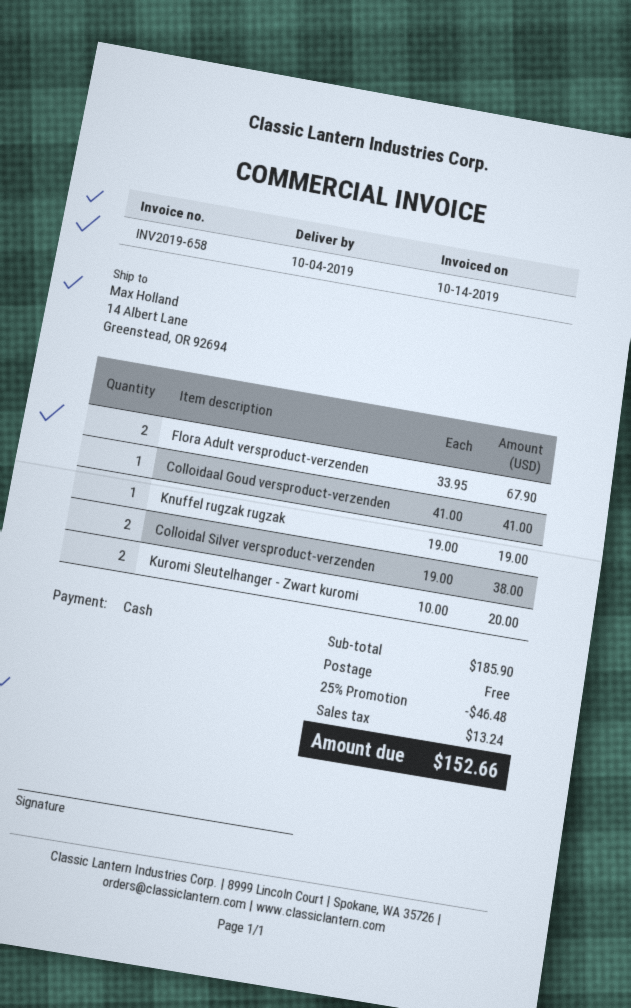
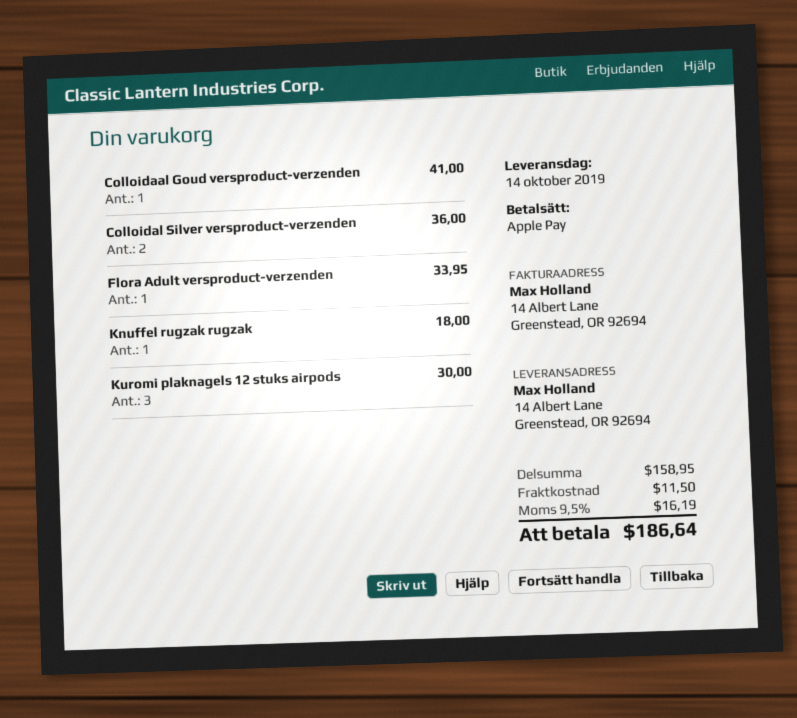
delivery date: 2019-10-04 -> 2019-10-14
payment method: cash -> Apple Pay
Flora Adult versproduct-verzenden: 2 for 67.90 -> 1 for 33.95
Knuffel rugzak rugzak: 1 for 19.00 -> 1 for 18.00
Colloidal Silver versproduct-verzenden: 2 for 38.00 -> 2 for 36.00
Kuromi Sleutelhanger - Zwart kuromi: 2 for 20.00 -> none
Kuromi plaknagels 12 stuks airpods: none -> 3 for 30.00
subtotal: 185.90 -> 158.95
discount: 25% = 46.48 -> none
shipping: 0.00 -> 11.50
tax: 13.24 -> 16.19
total: 152.66 -> 186.64

